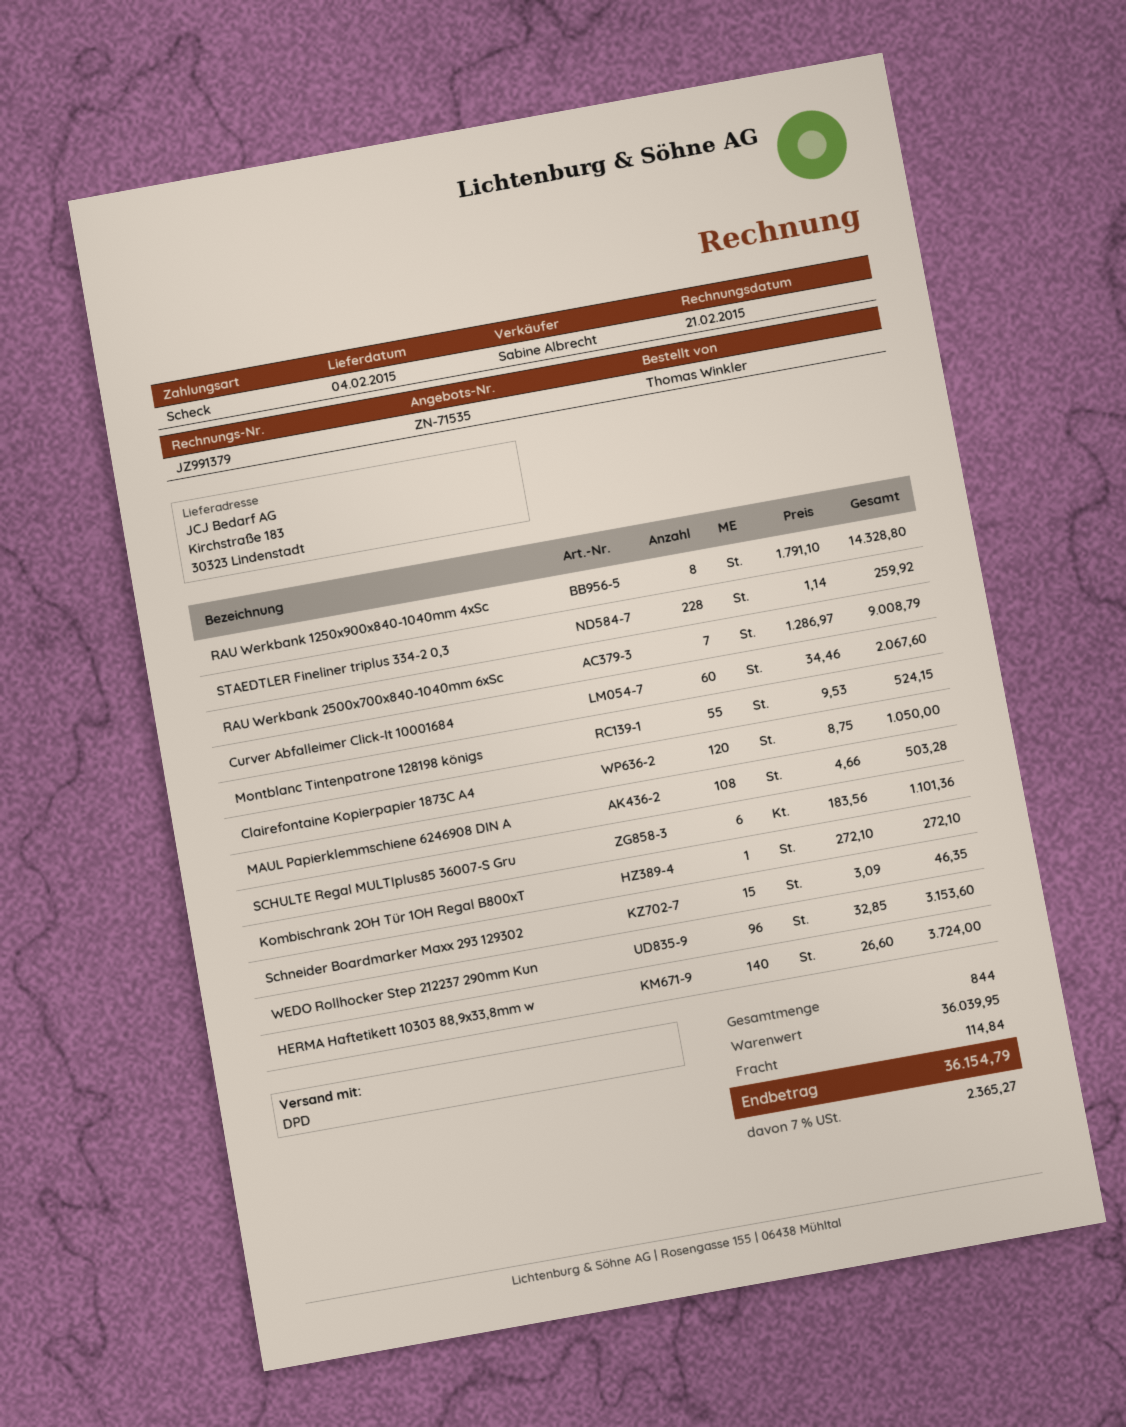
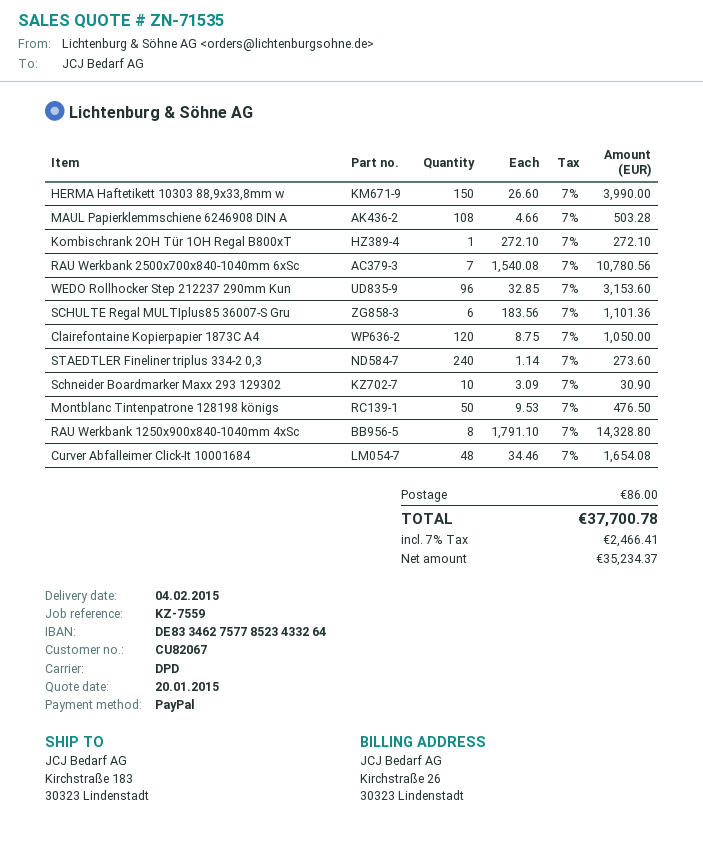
payment method: cheque -> PayPal
STAEDTLER Fineliner triplus 334-2 0,3: 228 x 1.14 = 259.92 -> 240 x 1.14 = 273.60
RAU Werkbank 2500x700x840-1040mm 6xSc: 7 x 1286.97 = 9008.79 -> 7 x 1540.08 = 10780.56
Curver Abfalleimer Click-It 10001684: 60 x 34.46 = 2067.60 -> 48 x 34.46 = 1654.08
Montblanc Tintenpatrone 128198 königs: 55 x 9.53 = 524.15 -> 50 x 9.53 = 476.50
Schneider Boardmarker Maxx 293 129302: 15 x 3.09 = 46.35 -> 10 x 3.09 = 30.90
HERMA Haftetikett 10303 88,9x33,8mm w: 140 x 26.60 = 3724.00 -> 150 x 26.60 = 3990.00
shipping: 114.84 -> 86.00
tax: 7% = 2365.27 -> 7% = 2466.41
total: 36154.79 -> 37700.78

